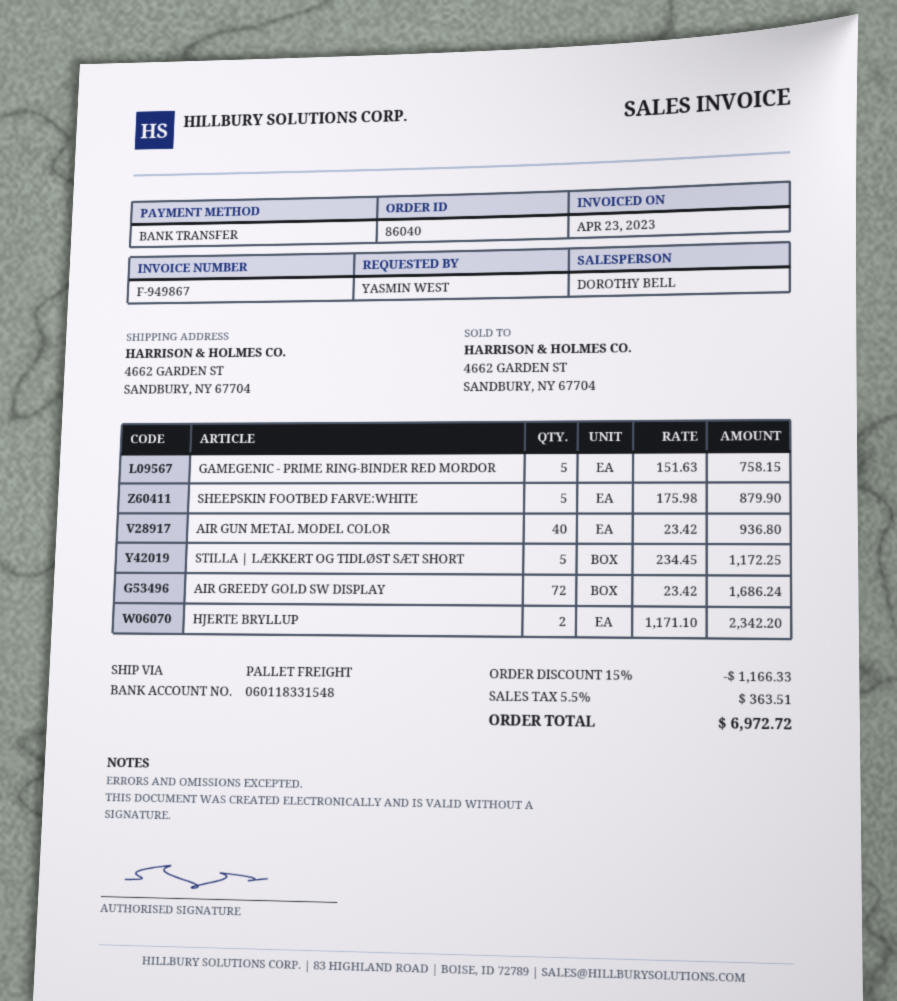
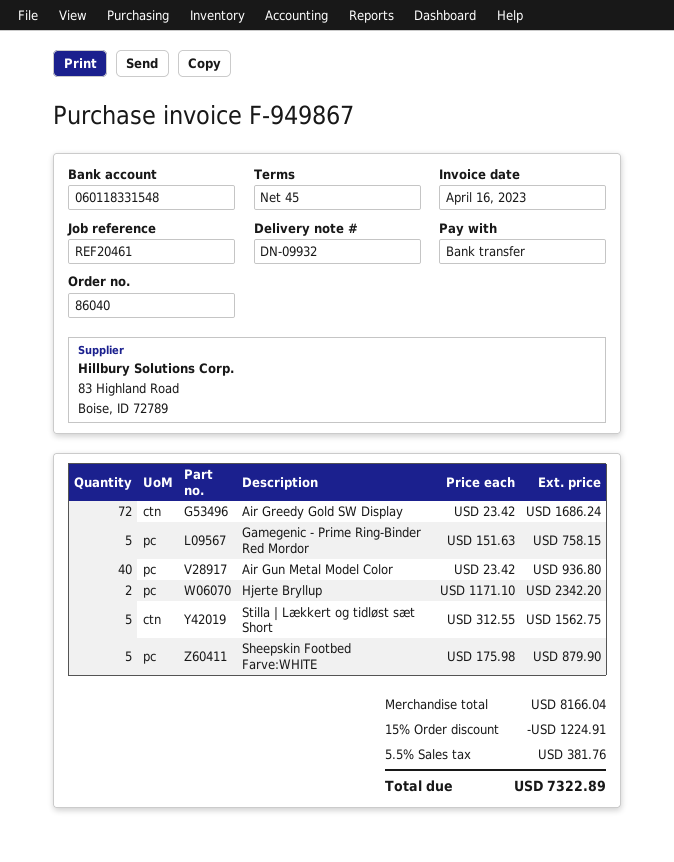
invoice date: 2023-04-23 -> 2023-04-16
STILLA | LÆKKERT OG TIDLØST SÆT SHORT: 5 x 234.45 = 1172.25 -> 5 x 312.55 = 1562.75
discount: 15% = 1166.33 -> 15% = 1224.91
tax: 5.5% = 363.51 -> 5.5% = 381.76
total: 6972.72 -> 7322.89

